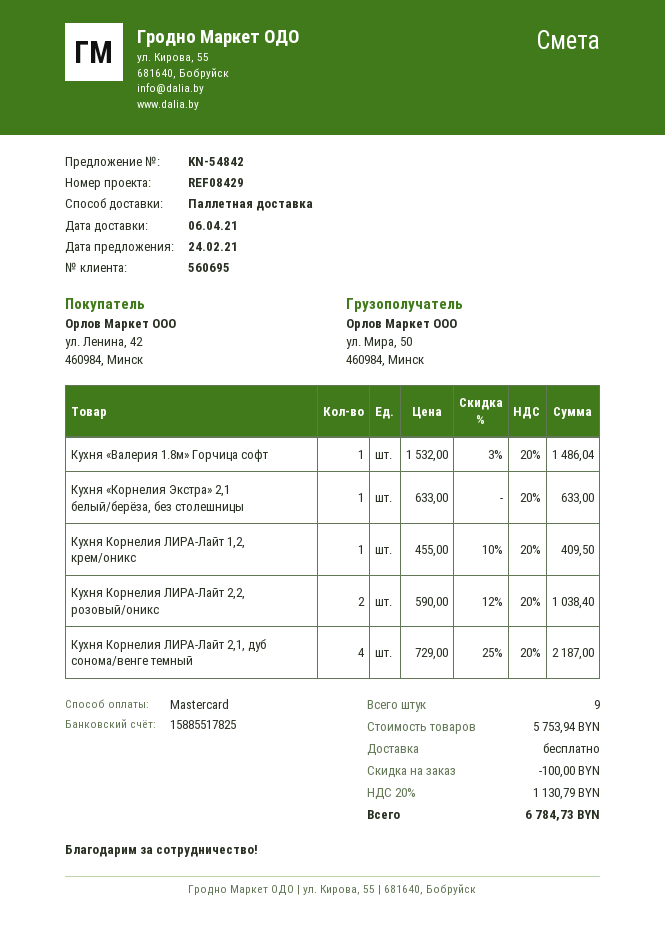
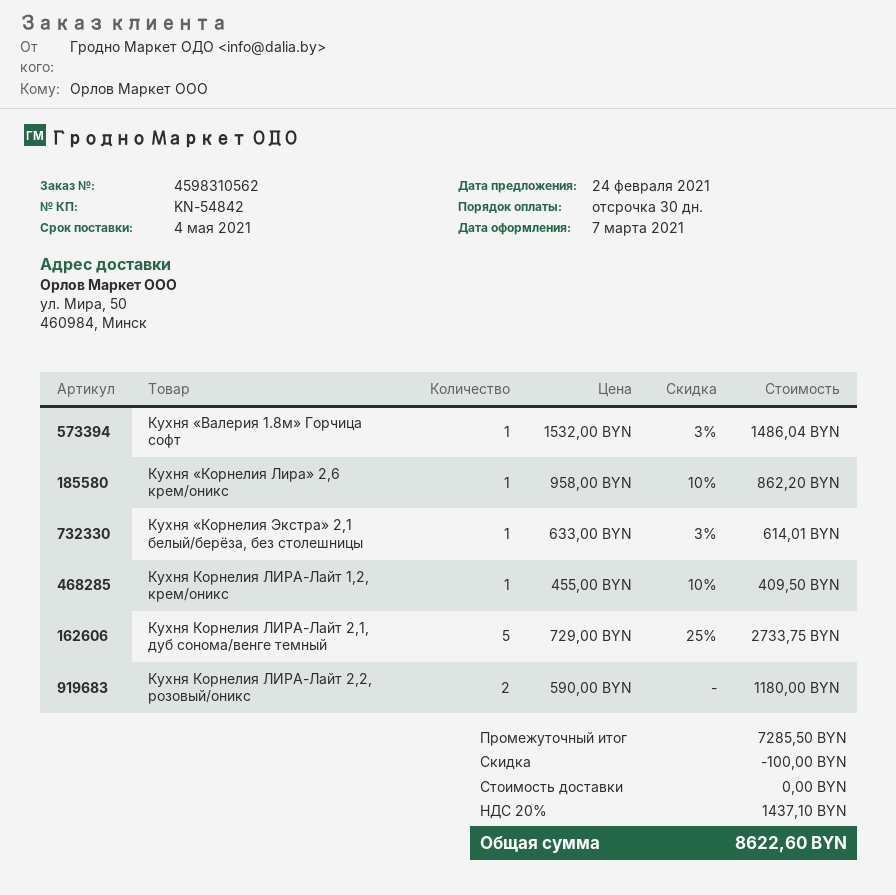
delivery date: 2021-04-06 -> 2021-05-04
Кухня «Корнелия Экстра» 2,1 белый/берёза, без столешницы: 1 x 633.00 = 633.00 -> 1 x 633.00 - 3% = 614.01
Кухня Корнелия ЛИРА-Лайт 2,2, розовый/оникс: 2 x 590.00 - 12% = 1038.40 -> 2 x 590.00 = 1180.00
Кухня Корнелия ЛИРА-Лайт 2,1, дуб сонома/венге темный: 4 x 729.00 - 25% = 2187.00 -> 5 x 729.00 - 25% = 2733.75
Кухня «Корнелия Лира» 2,6 крем/оникс: none -> 1 x 958.00 - 10% = 862.20
subtotal: 5753.94 -> 7285.50
tax: 20% = 1130.79 -> 20% = 1437.10
total: 6784.73 -> 8622.60

